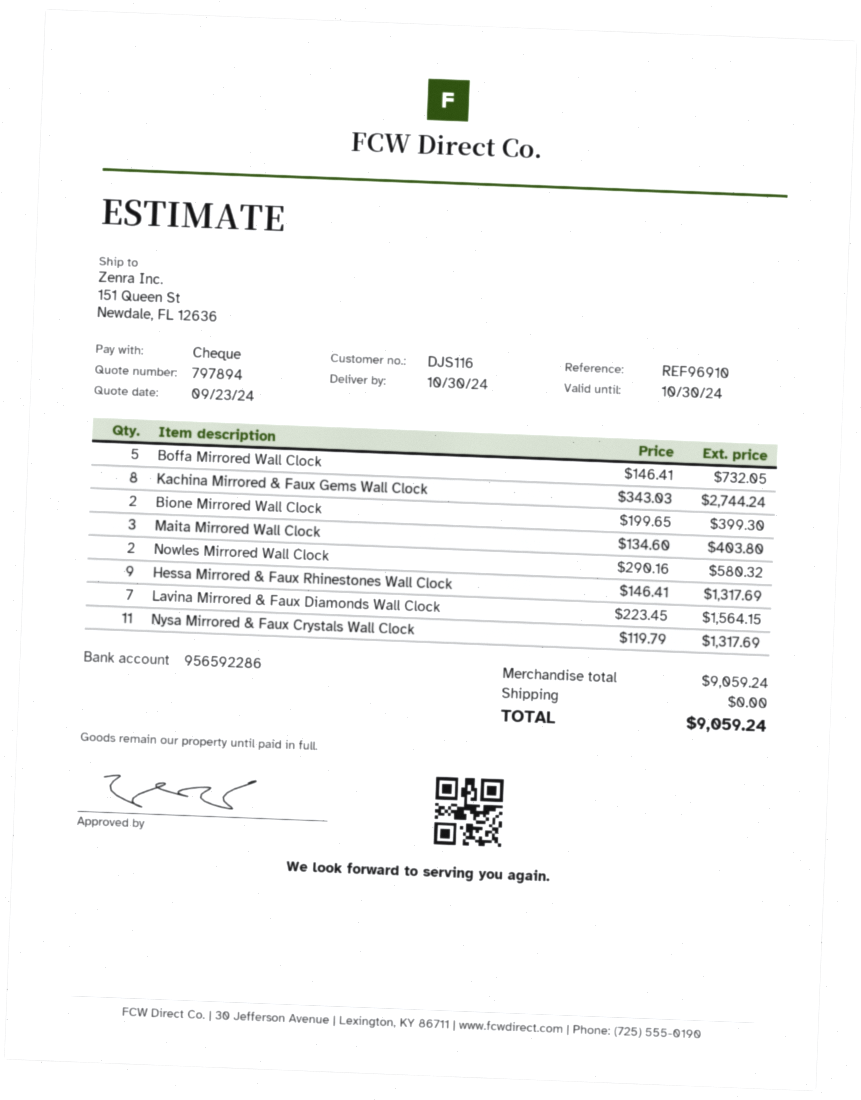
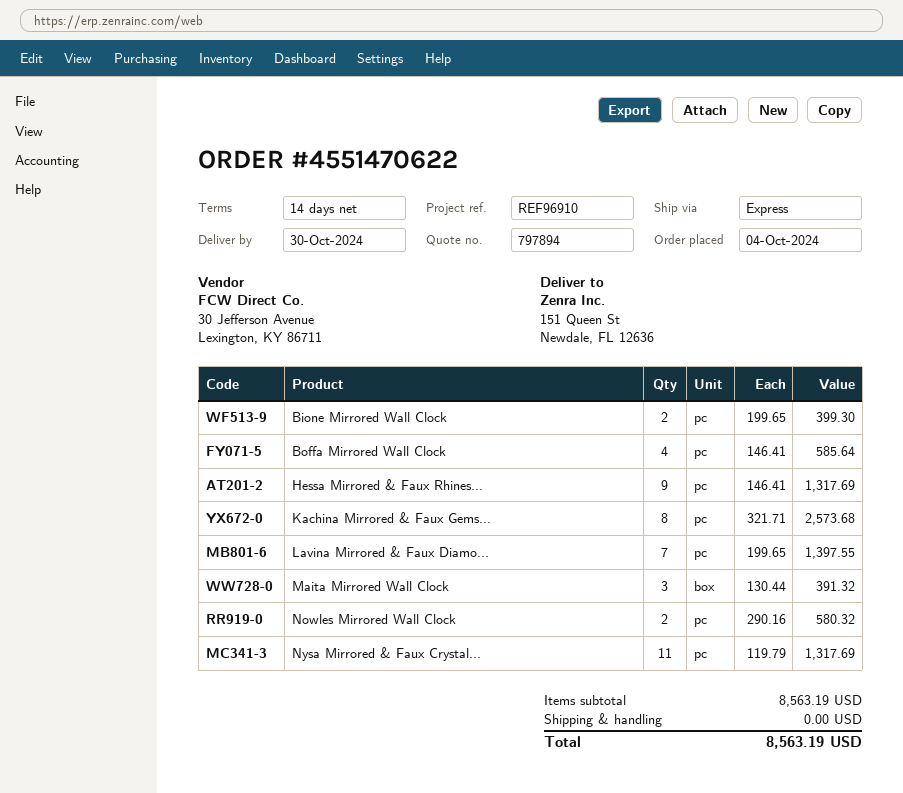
Boffa Mirrored Wall Clock: 5 x 146.41 = 732.05 -> 4 x 146.41 = 585.64
Kachina Mirrored & Faux Gems Wall Clock: 8 x 343.03 = 2744.24 -> 8 x 321.71 = 2573.68
Maita Mirrored Wall Clock: 3 x 134.60 = 403.80 -> 3 x 130.44 = 391.32
Lavina Mirrored & Faux Diamonds Wall Clock: 7 x 223.45 = 1564.15 -> 7 x 199.65 = 1397.55
subtotal: 9059.24 -> 8563.19
total: 9059.24 -> 8563.19

